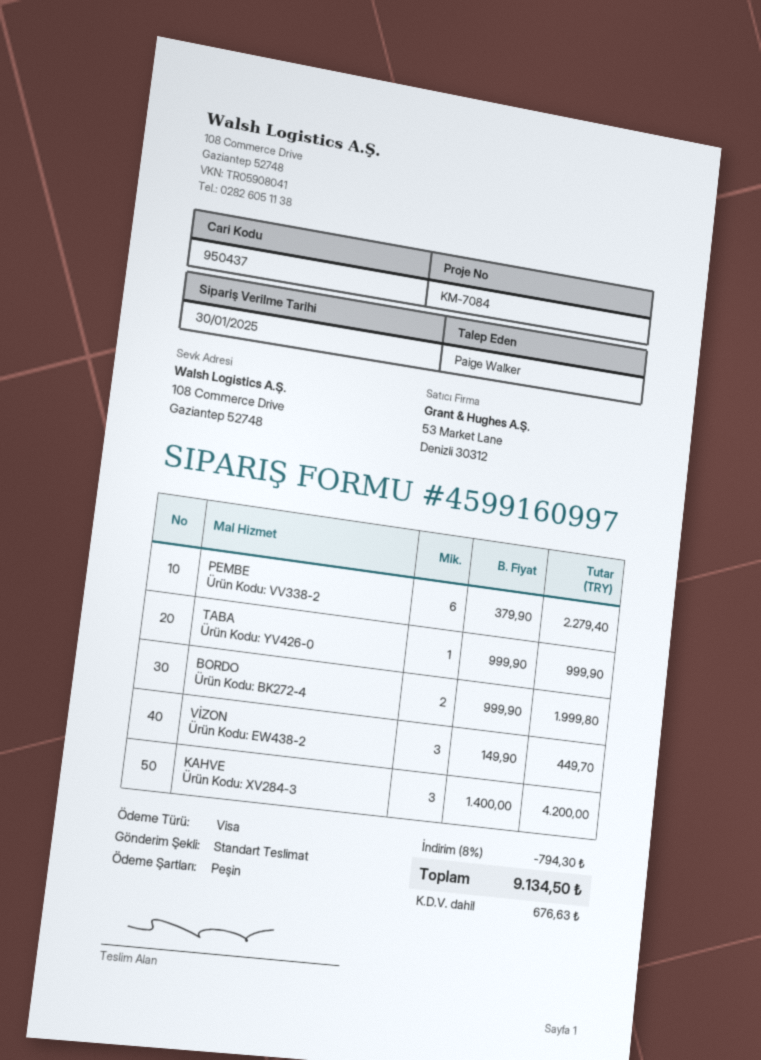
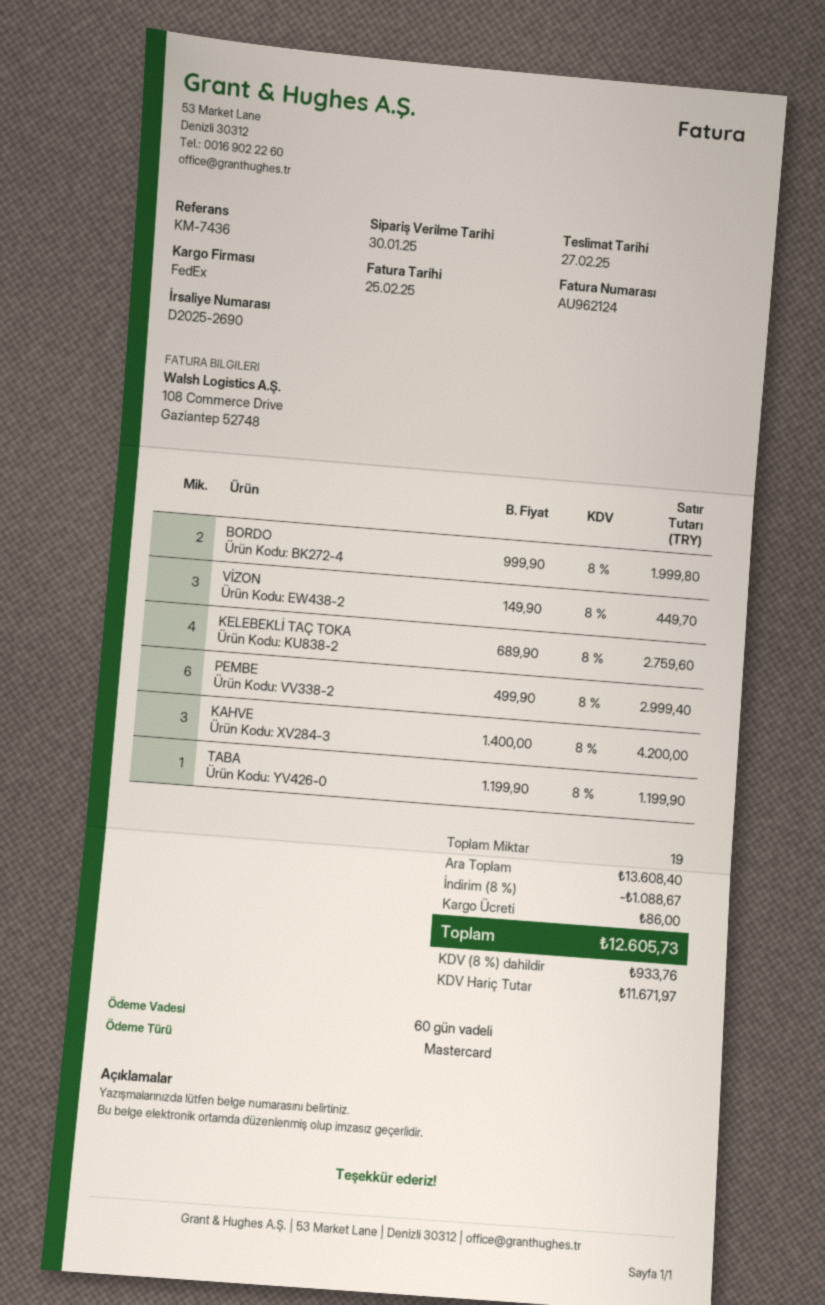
payment terms: on receipt -> 60 days
reference: KM-7084 -> KM-7436
payment method: Visa -> Mastercard
shipping method: standard -> FedEx
PEMBE: 6 x 379.90 = 2279.40 -> 6 x 499.90 = 2999.40
TABA: 1 x 999.90 = 999.90 -> 1 x 1199.90 = 1199.90
KELEBEKLİ TAÇ TOKA: none -> 4 x 689.90 = 2759.60
discount: 8% = 794.30 -> 8% = 1088.67
shipping: none -> 86.00
tax: 676.63 -> 933.76
total: 9134.50 -> 12605.73

